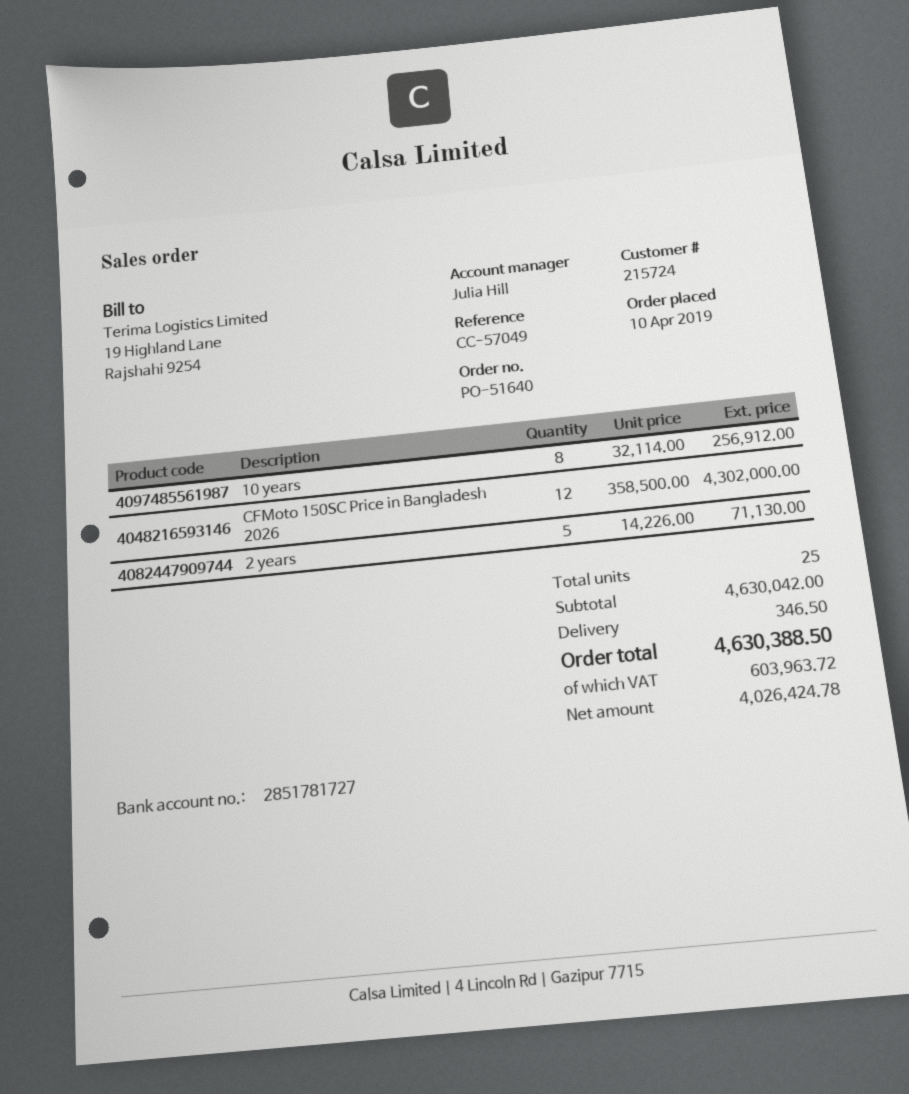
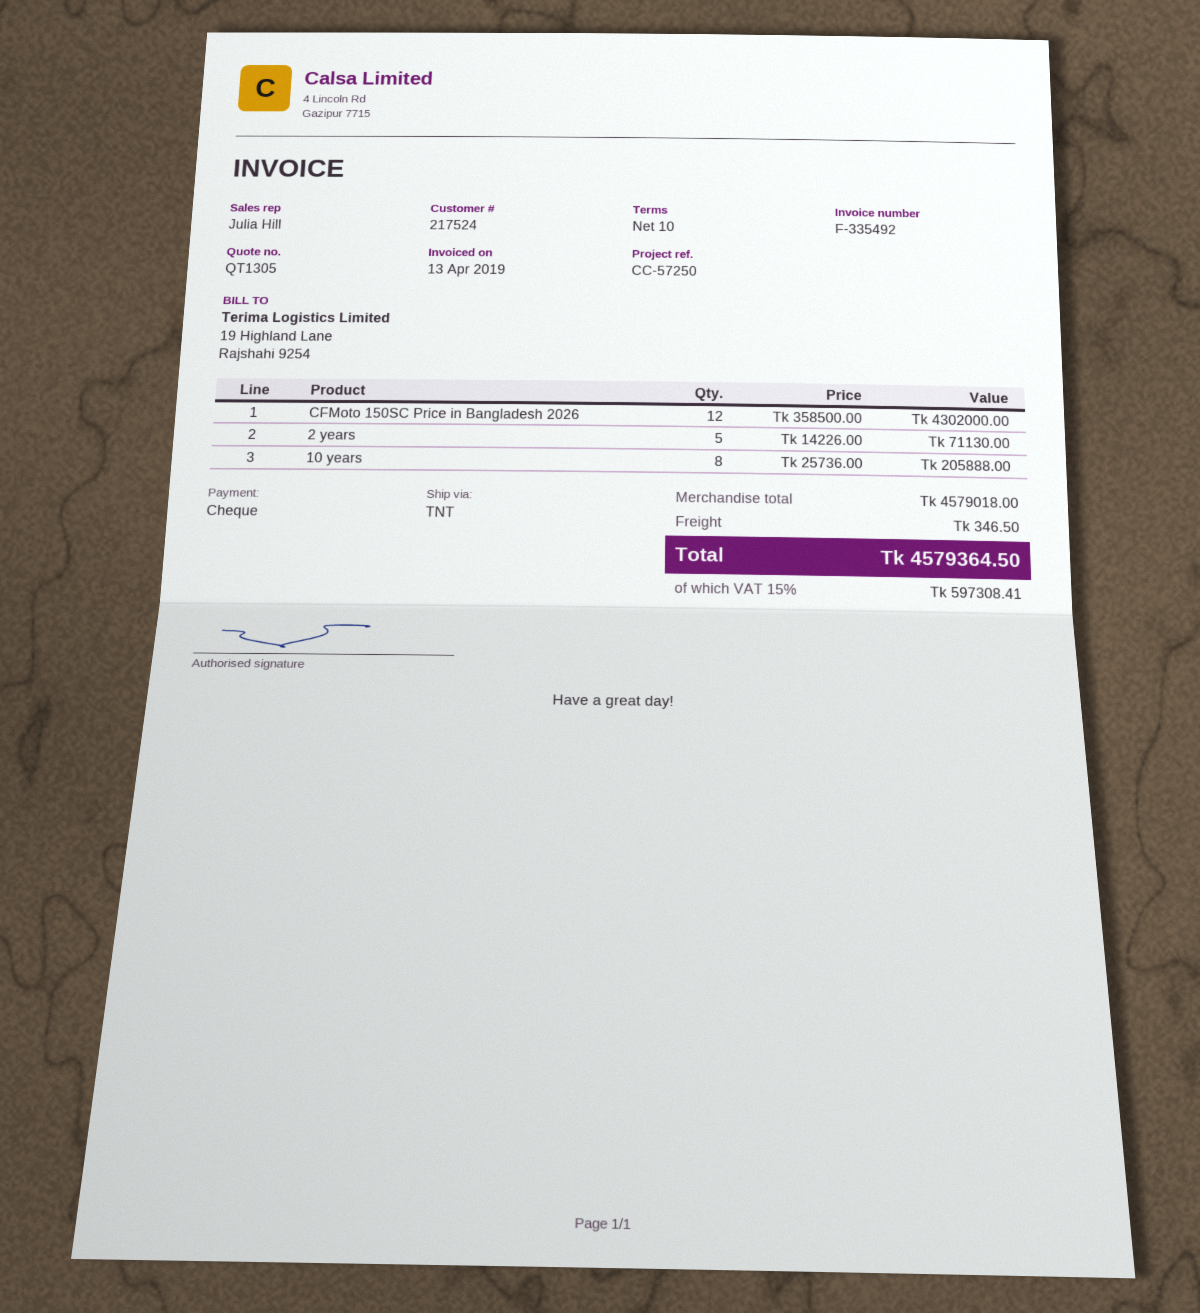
customer number: 215724 -> 217524
reference: CC-57049 -> CC-57250
10 years: 8 x 32114.00 = 256912.00 -> 8 x 25736.00 = 205888.00
subtotal: 4630042.00 -> 4579018.00
tax: 603963.72 -> 597308.41
total: 4630388.50 -> 4579364.50

